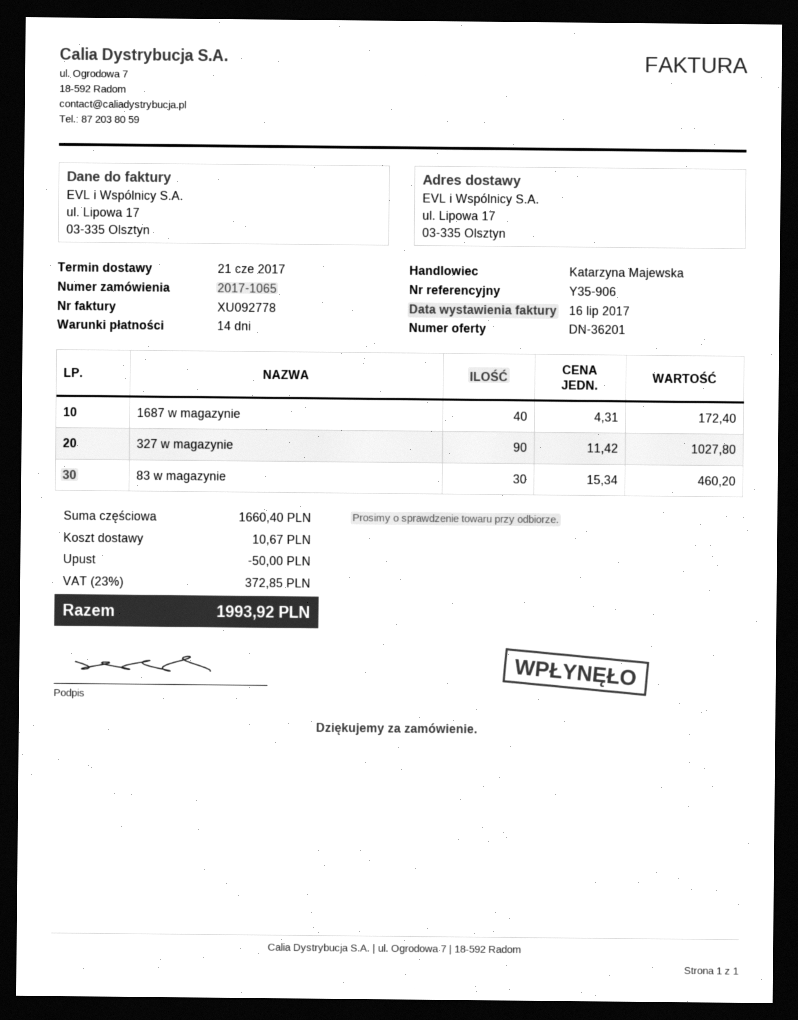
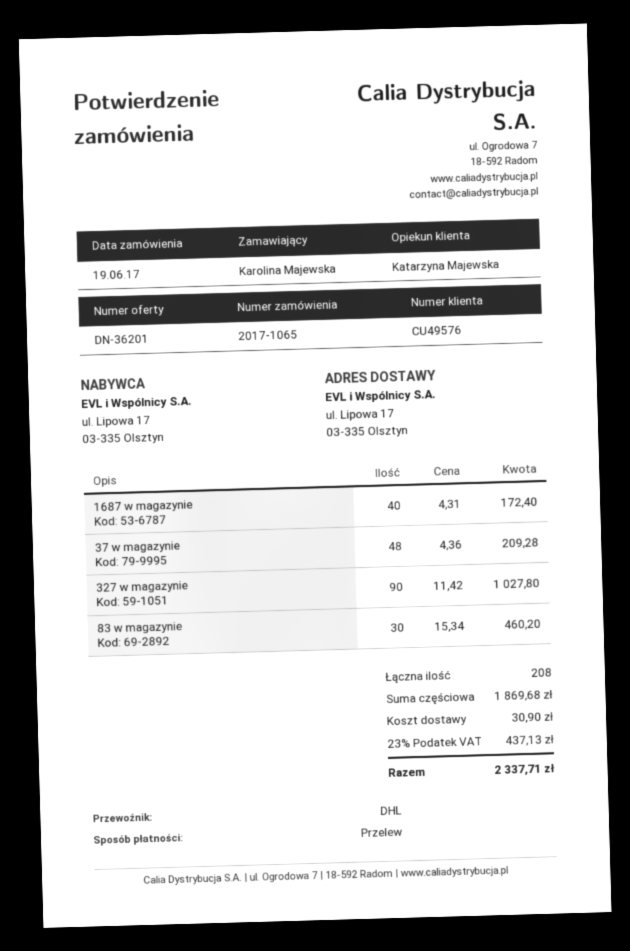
37 w magazynie: none -> 48 x 4.36 = 209.28
subtotal: 1660.40 -> 1869.68
discount: 50.00 -> none
shipping: 10.67 -> 30.90
tax: 23% = 372.85 -> 23% = 437.13
total: 1993.92 -> 2337.71

